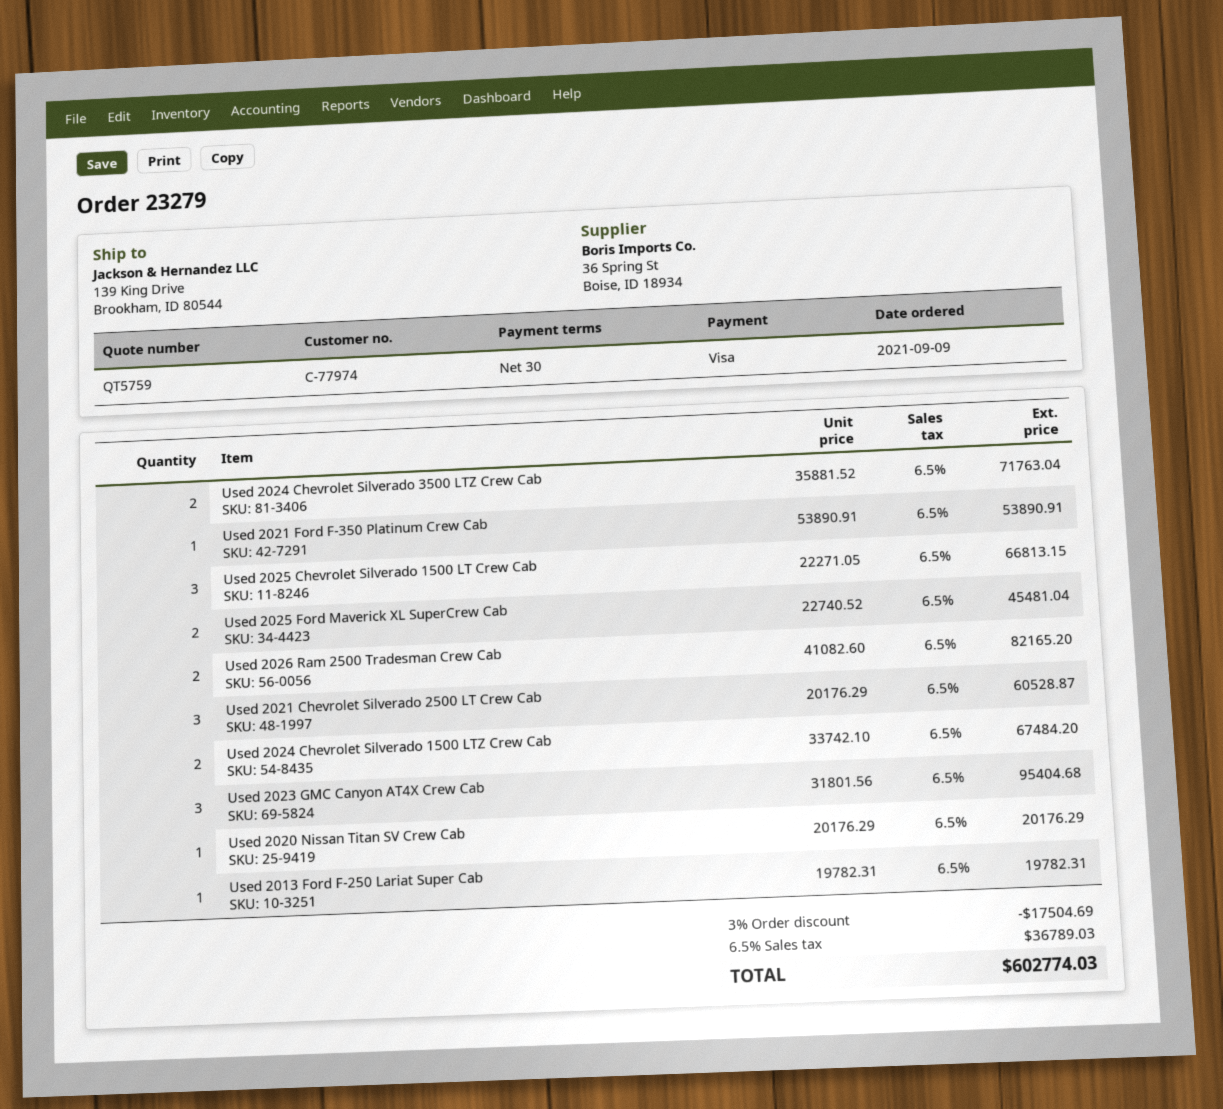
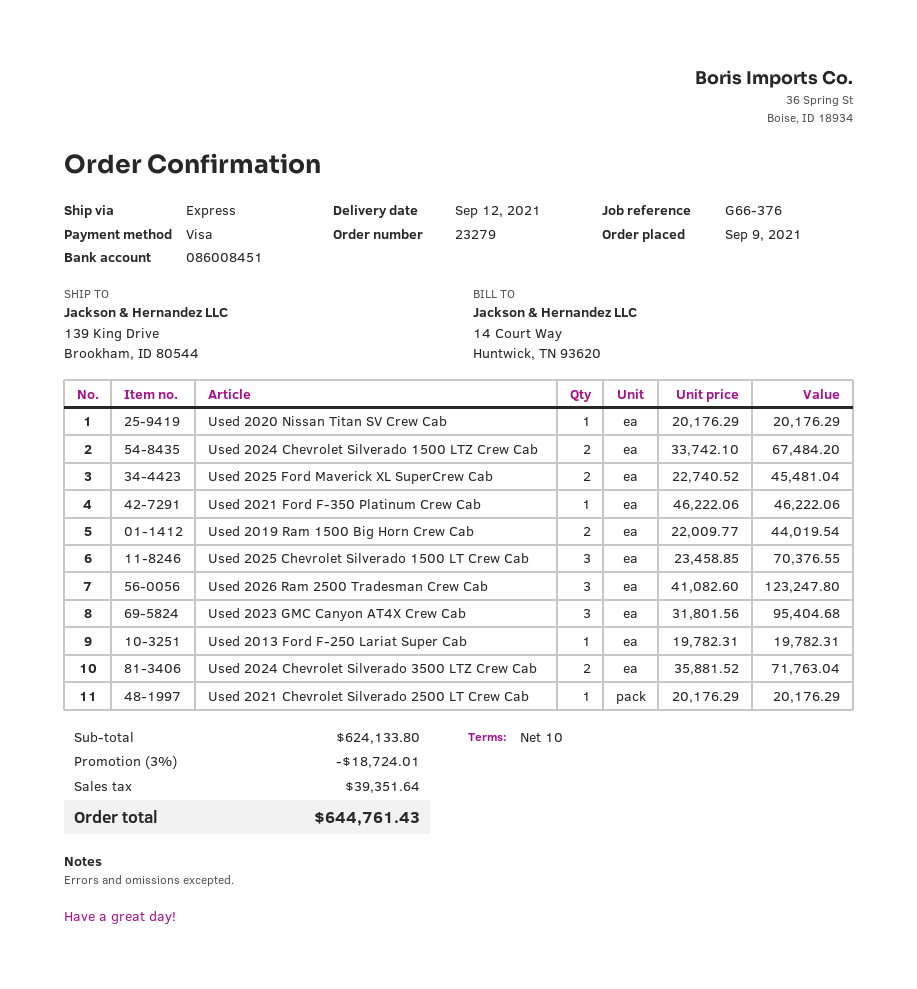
payment terms: 30 days -> 10 days
Used 2021 Ford F-350 Platinum Crew Cab: 1 x 53890.91 = 53890.91 -> 1 x 46222.06 = 46222.06
Used 2025 Chevrolet Silverado 1500 LT Crew Cab: 3 x 22271.05 = 66813.15 -> 3 x 23458.85 = 70376.55
Used 2026 Ram 2500 Tradesman Crew Cab: 2 x 41082.60 = 82165.20 -> 3 x 41082.60 = 123247.80
Used 2021 Chevrolet Silverado 2500 LT Crew Cab: 3 x 20176.29 = 60528.87 -> 1 x 20176.29 = 20176.29
Used 2019 Ram 1500 Big Horn Crew Cab: none -> 2 x 22009.77 = 44019.54
discount: 3% = 17504.69 -> 3% = 18724.01
tax: 36789.03 -> 39351.64
total: 602774.03 -> 644761.43

